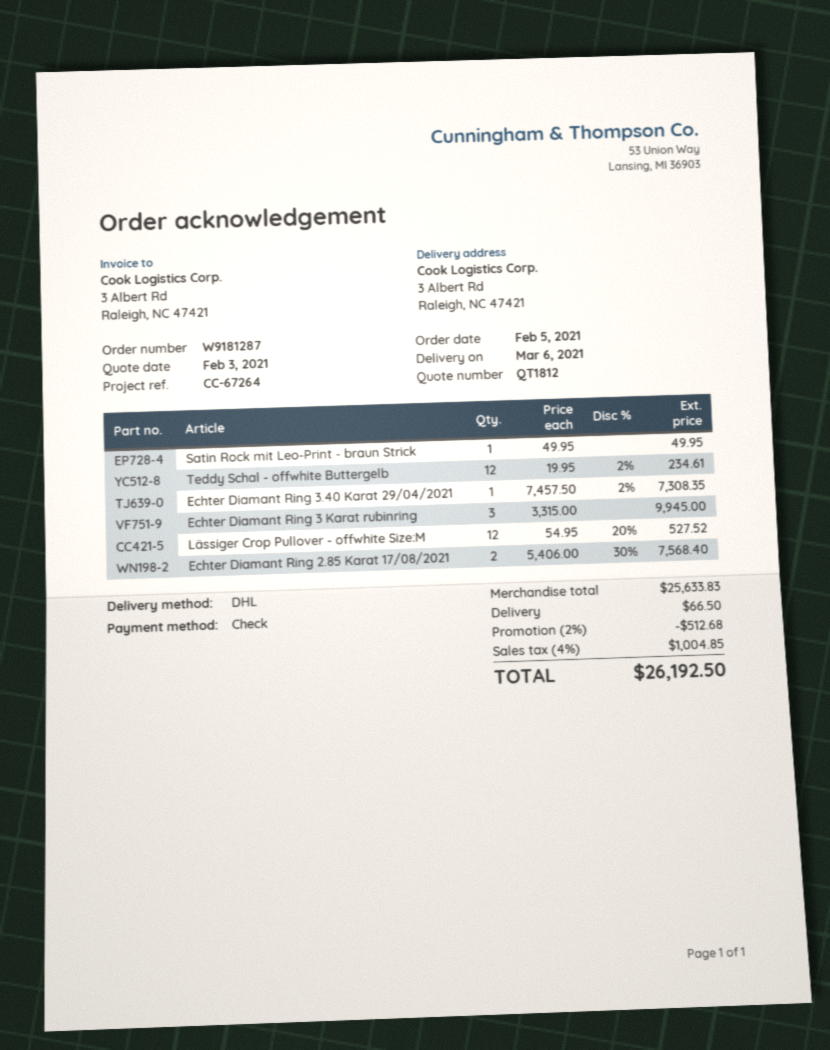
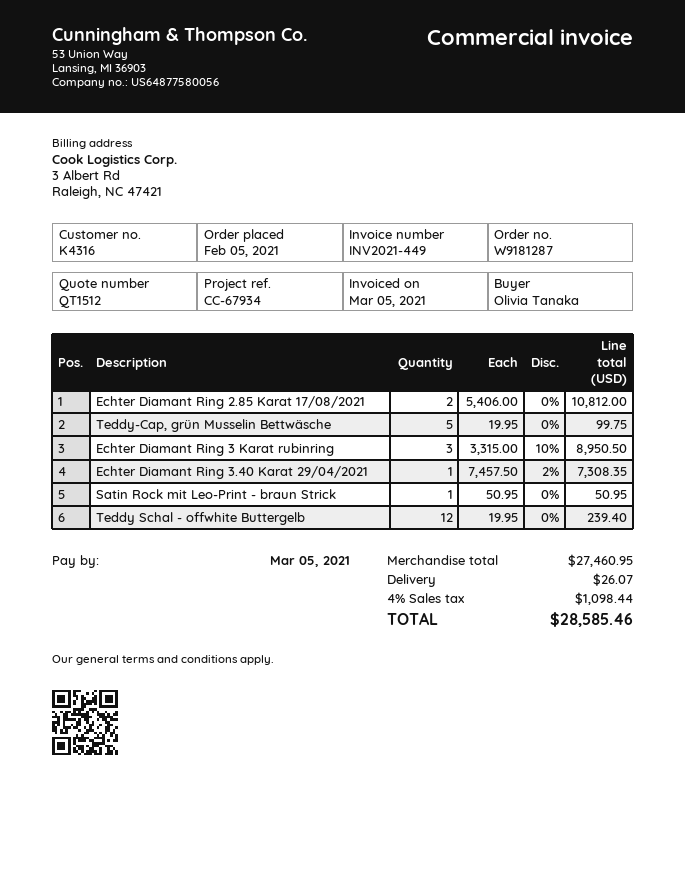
quote number: QT1812 -> QT1512
reference: CC-67264 -> CC-67934
Satin Rock mit Leo-Print - braun Strick: 1 x 49.95 = 49.95 -> 1 x 50.95 = 50.95
Teddy Schal - offwhite Buttergelb: 12 x 19.95 - 2% = 234.61 -> 12 x 19.95 = 239.40
Echter Diamant Ring 3 Karat rubinring: 3 x 3315.00 = 9945.00 -> 3 x 3315.00 - 10% = 8950.50
Lässiger Crop Pullover - offwhite Size:M: 12 x 54.95 - 20% = 527.52 -> none
Echter Diamant Ring 2.85 Karat 17/08/2021: 2 x 5406.00 - 30% = 7568.40 -> 2 x 5406.00 = 10812.00
Teddy-Cap, grün Musselin Bettwäsche: none -> 5 x 19.95 = 99.75
subtotal: 25633.83 -> 27460.95
discount: 2% = 512.68 -> none
shipping: 66.50 -> 26.07
tax: 4% = 1004.85 -> 4% = 1098.44
total: 26192.50 -> 28585.46

